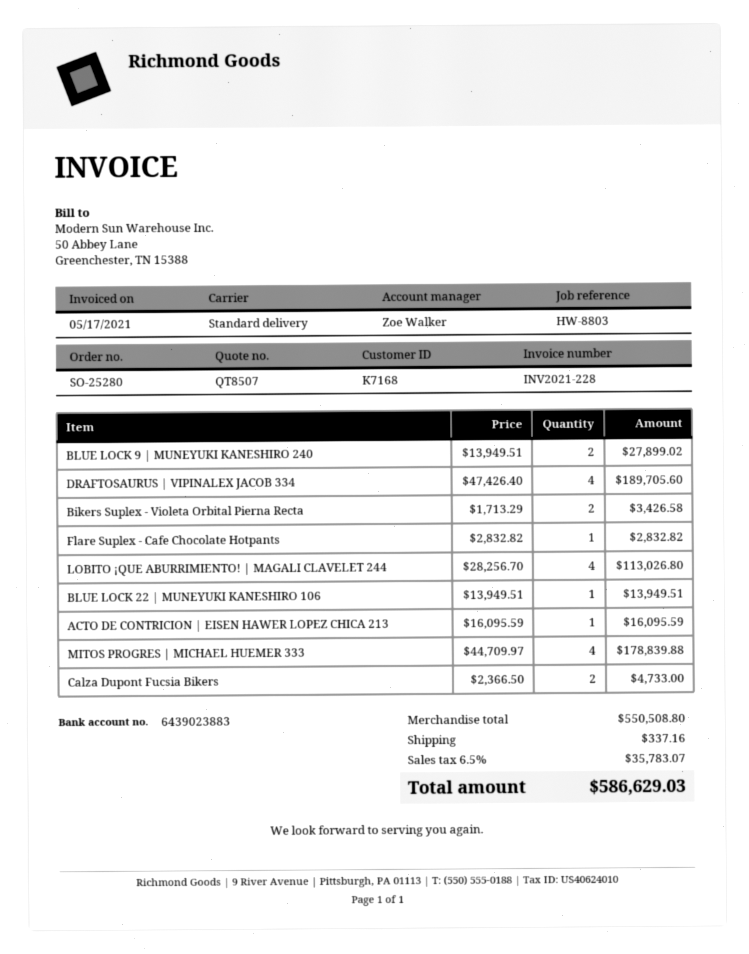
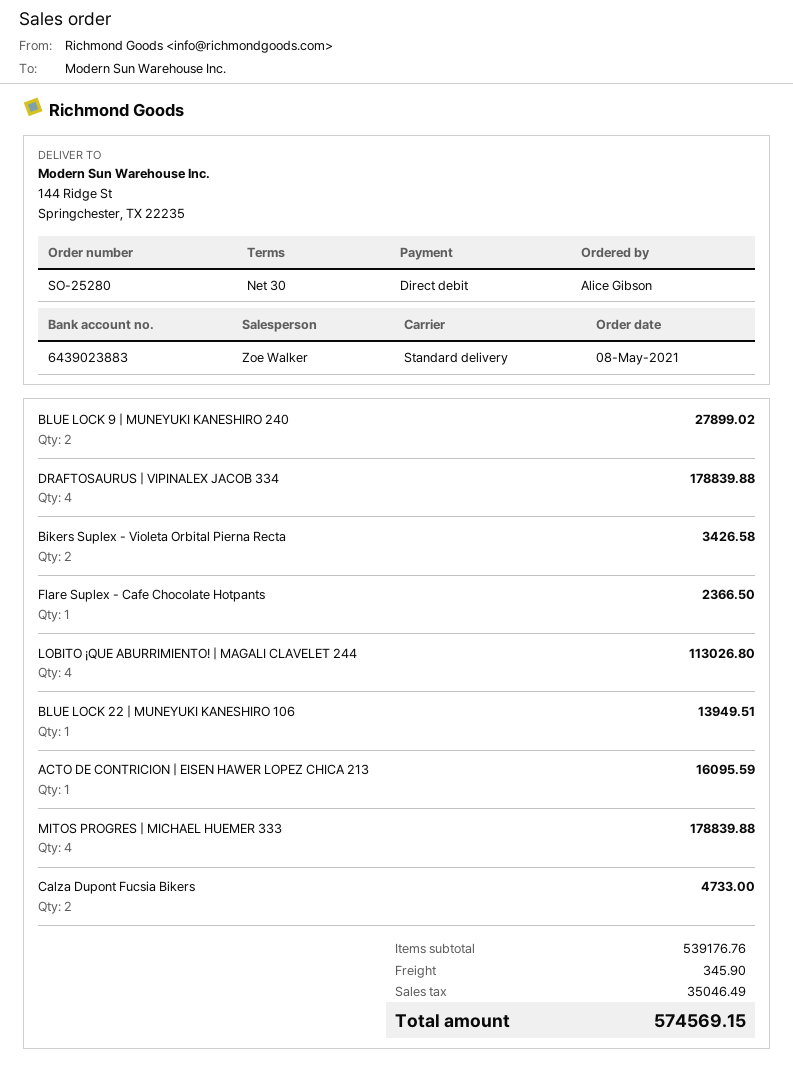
DRAFTOSAURUS | VIPINALEX JACOB 334: 4 for 189705.60 -> 4 for 178839.88
Flare Suplex - Cafe Chocolate Hotpants: 1 for 2832.82 -> 1 for 2366.50
subtotal: 550508.80 -> 539176.76
shipping: 337.16 -> 345.90
tax: 35783.07 -> 35046.49
total: 586629.03 -> 574569.15

